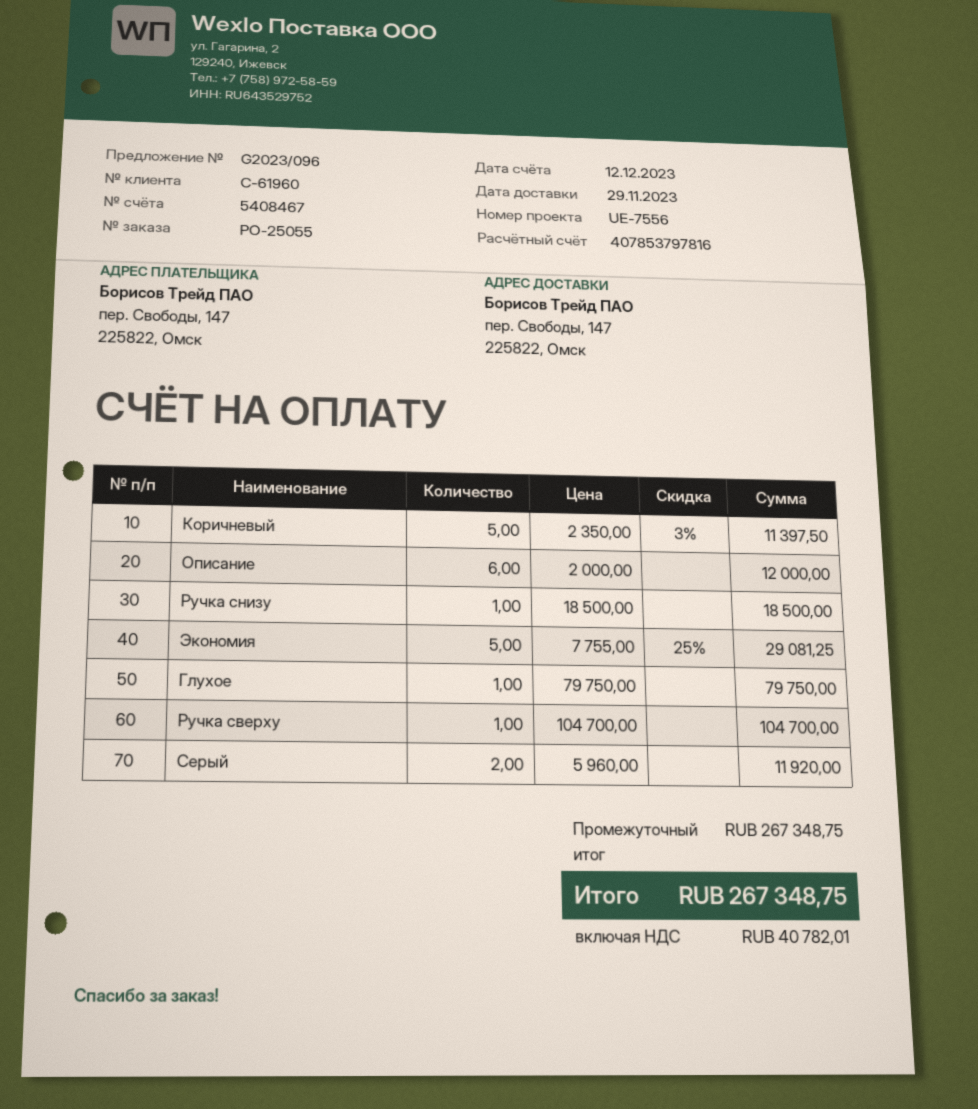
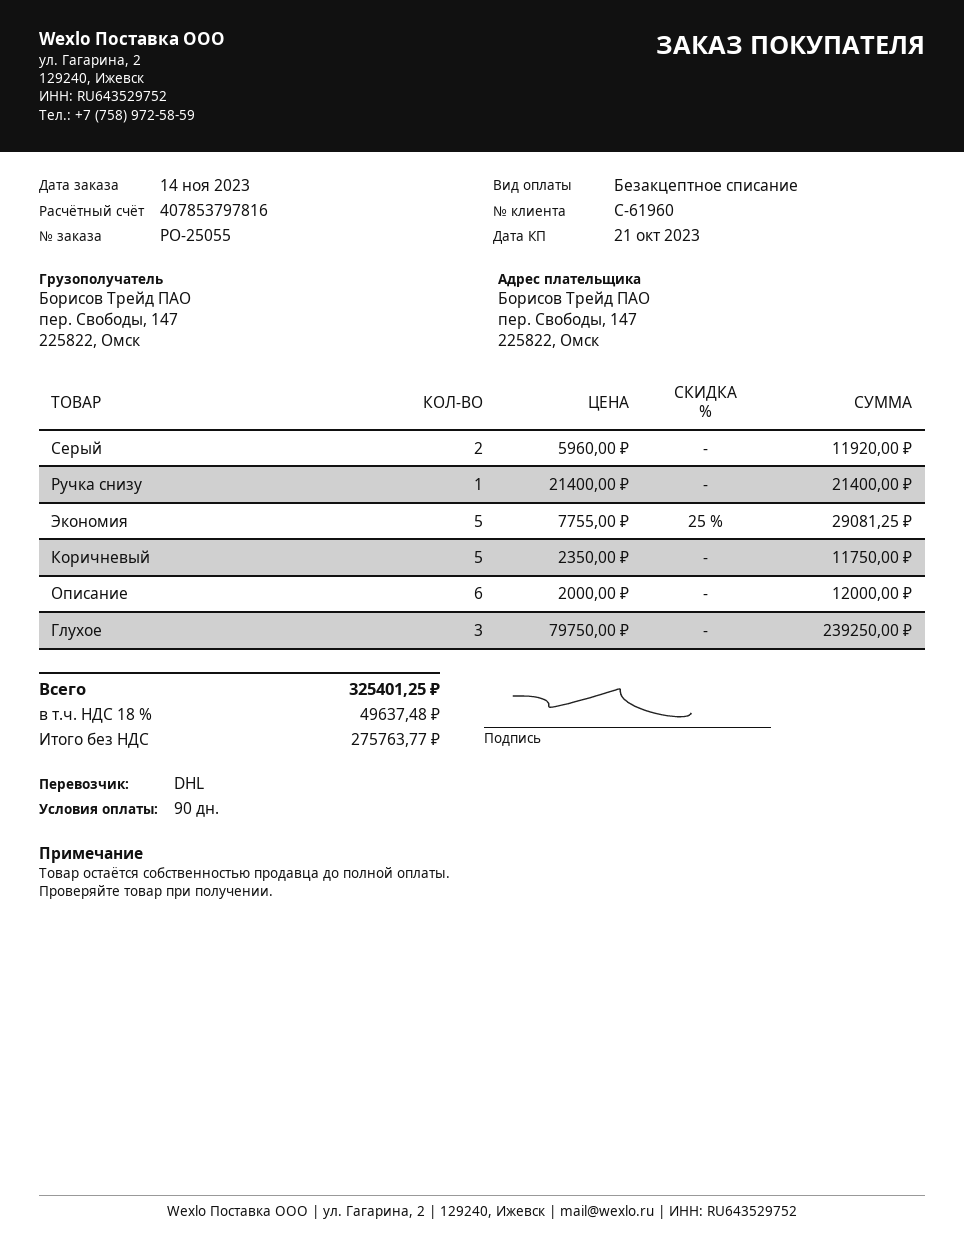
Коричневый: 5 x 2350.00 - 3% = 11397.50 -> 5 x 2350.00 = 11750.00
Ручка снизу: 1 x 18500.00 = 18500.00 -> 1 x 21400.00 = 21400.00
Глухое: 1 x 79750.00 = 79750.00 -> 3 x 79750.00 = 239250.00
Ручка сверху: 1 x 104700.00 = 104700.00 -> none
tax: 40782.01 -> 49637.48
total: 267348.75 -> 325401.25

